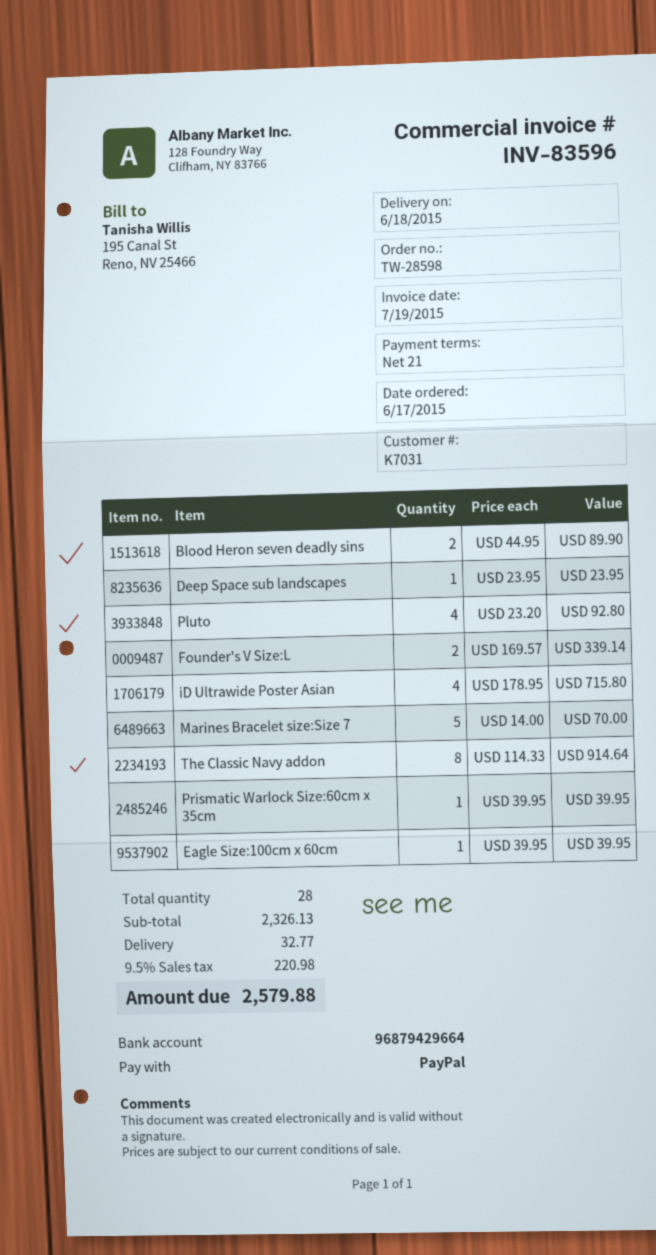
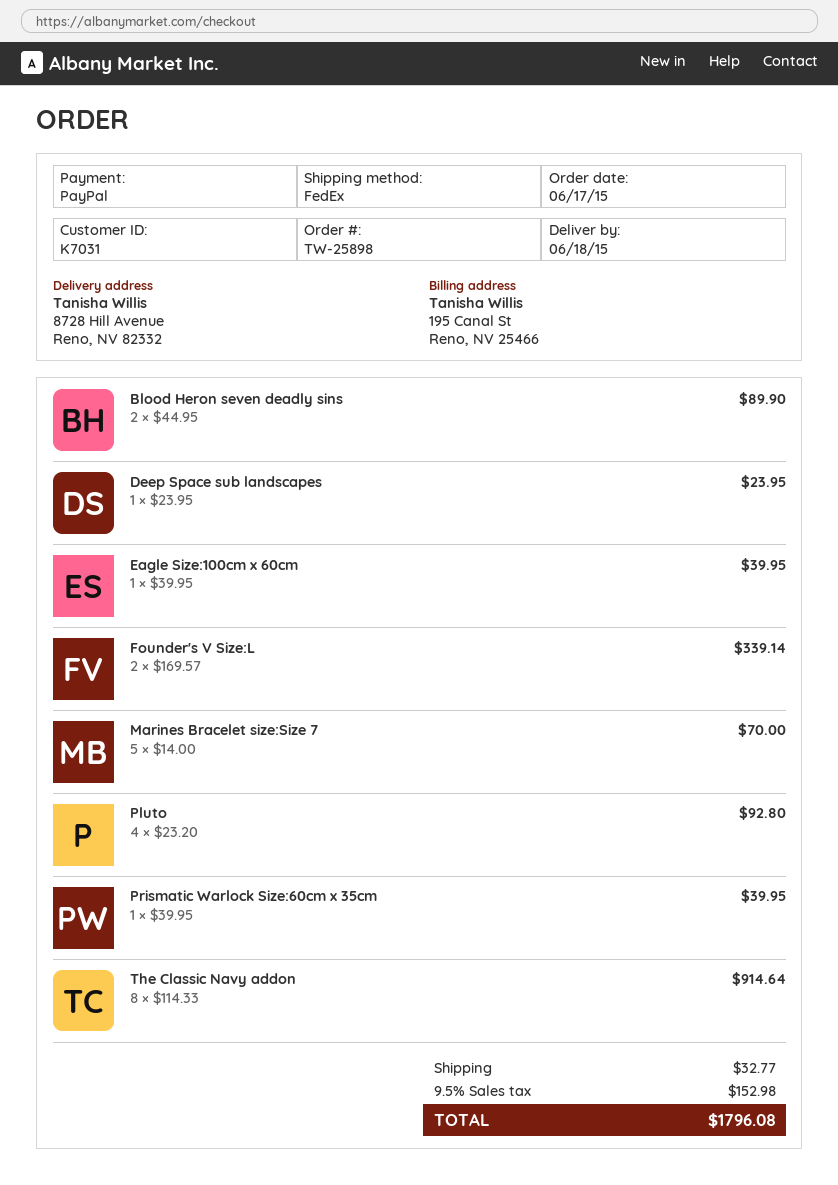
order number: TW-28598 -> TW-25898
iD Ultrawide Poster Asian: 4 x 178.95 = 715.80 -> none
tax: 9.5% = 220.98 -> 9.5% = 152.98
total: 2579.88 -> 1796.08

